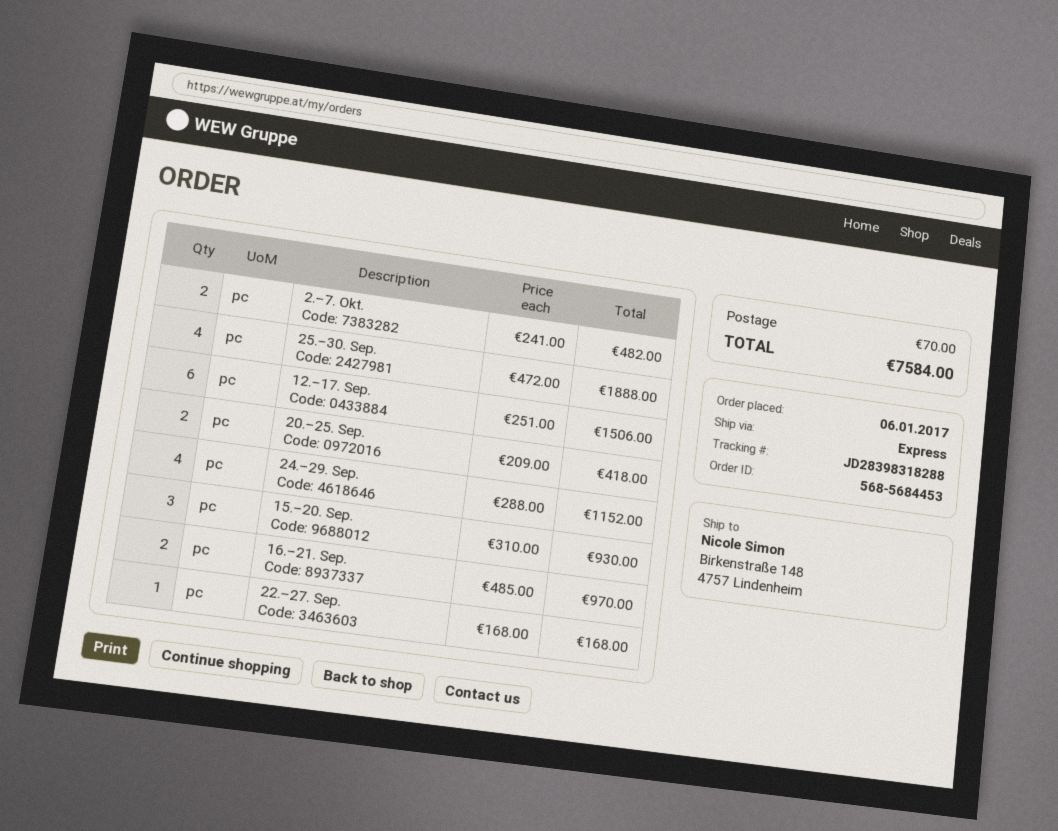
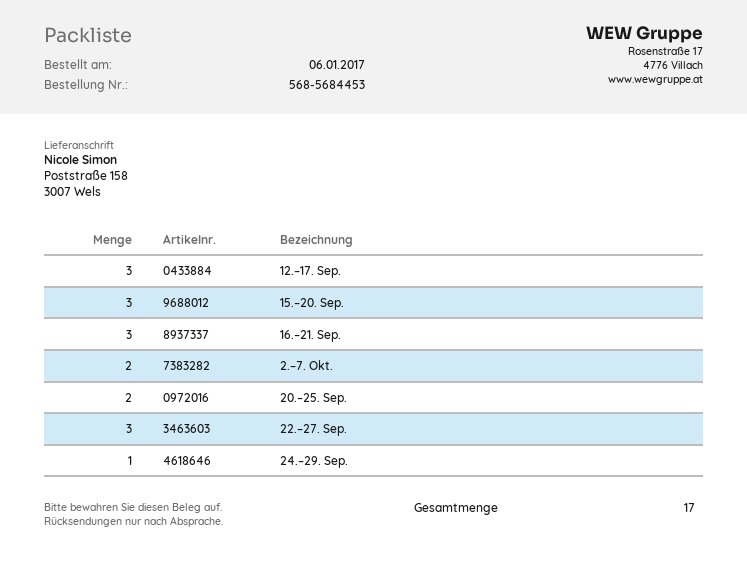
ship to: Birkenstraße 148, 4757 Lindenheim -> Poststraße 158, 3007 Wels
25.–30. Sep.: 4 -> none
12.–17. Sep.: 6 -> 3
24.–29. Sep.: 4 -> 1
16.–21. Sep.: 2 -> 3
22.–27. Sep.: 1 -> 3

